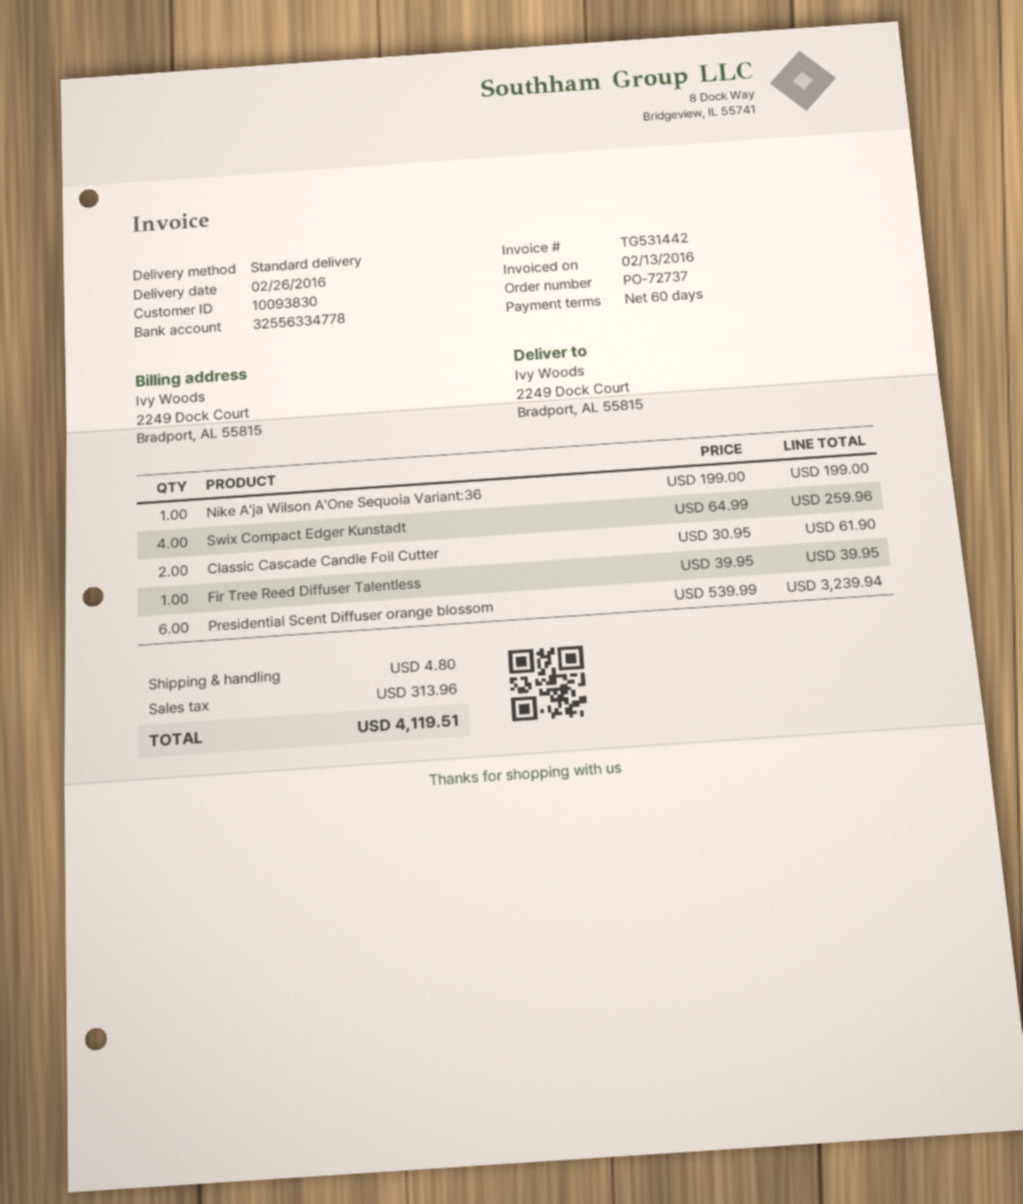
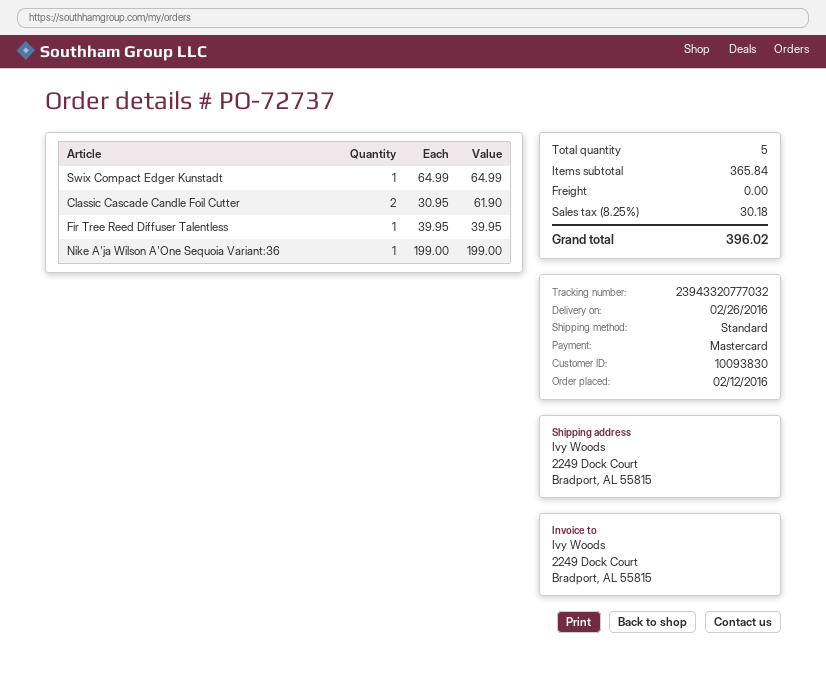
Swix Compact Edger Kunstadt: 4 x 64.99 = 259.96 -> 1 x 64.99 = 64.99
Presidential Scent Diffuser orange blossom: 6 x 539.99 = 3239.94 -> none
shipping: 4.80 -> 0.00
tax: 313.96 -> 30.18
total: 4119.51 -> 396.02

